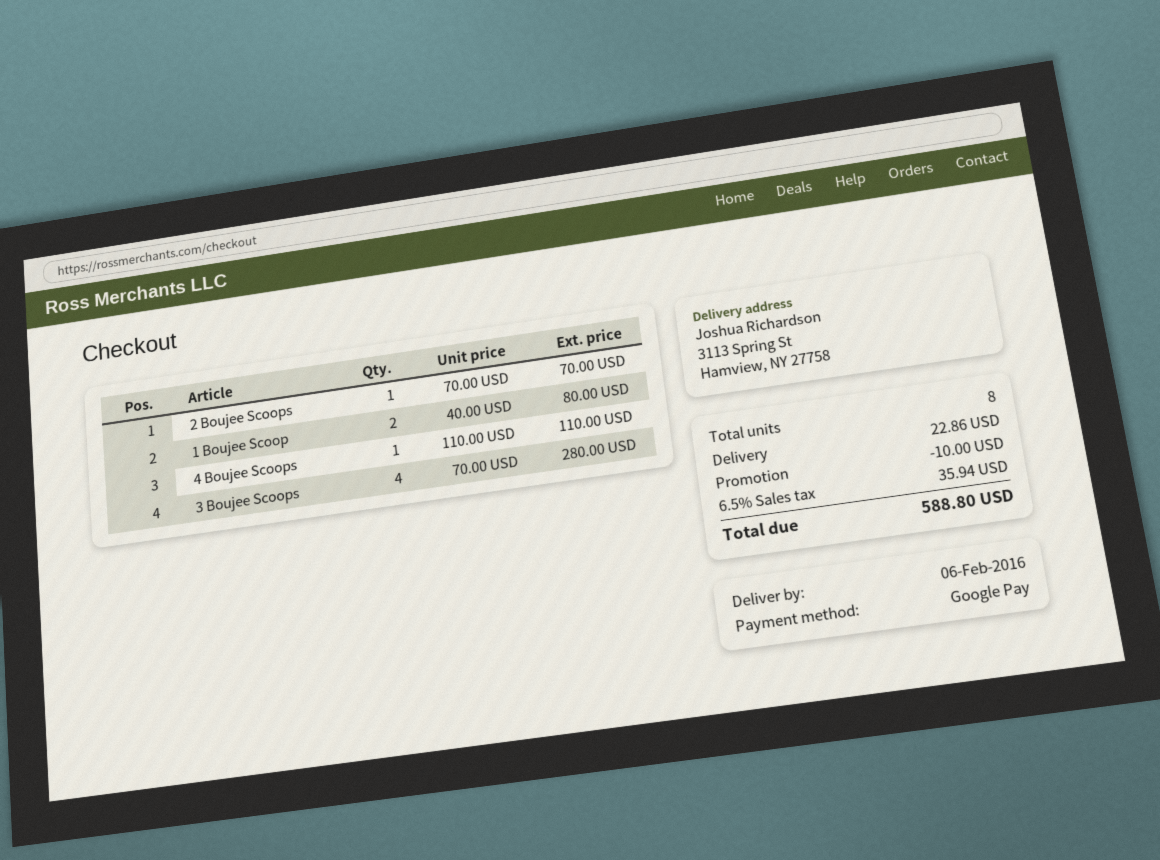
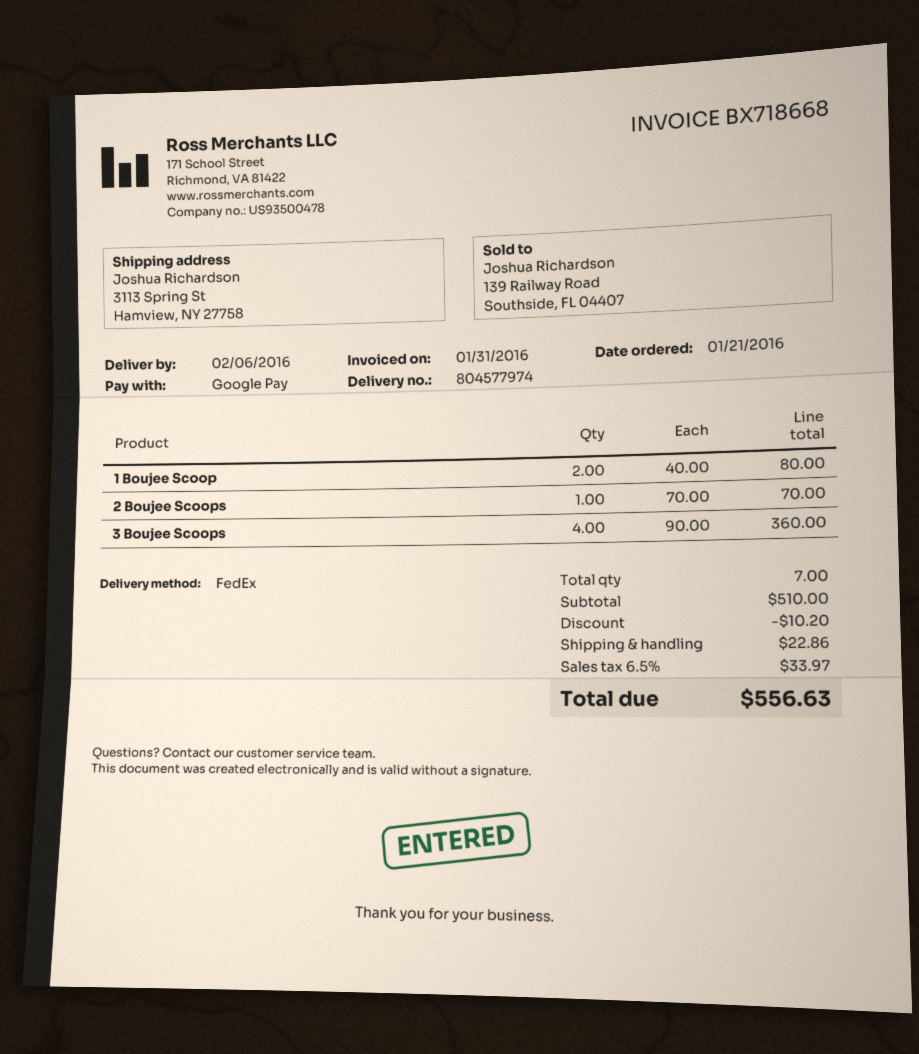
4 Boujee Scoops: 1 x 110.00 = 110.00 -> none
3 Boujee Scoops: 4 x 70.00 = 280.00 -> 4 x 90.00 = 360.00
total quantity: 8 -> 7
discount: 10.00 -> 10.20
tax: 6.5% = 35.94 -> 6.5% = 33.97
total: 588.80 -> 556.63

